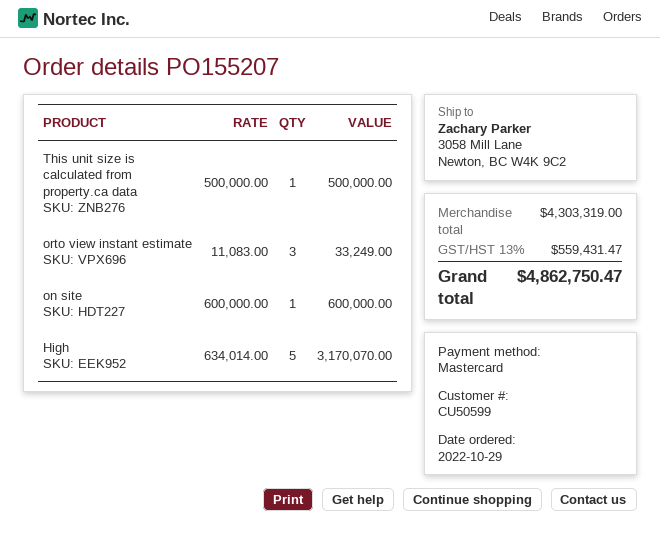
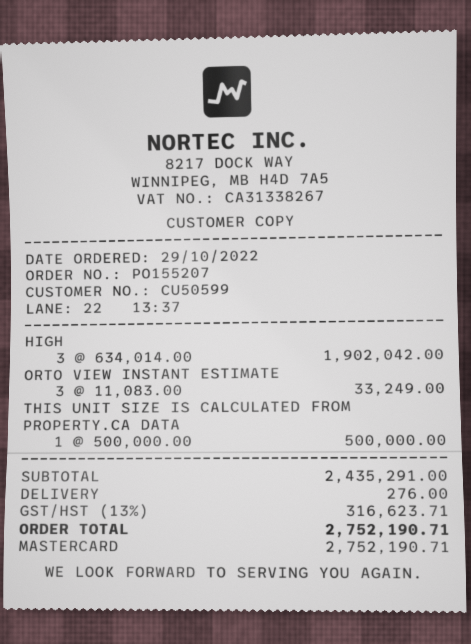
on site: 1 x 600000.00 = 600000.00 -> none
High: 5 x 634014.00 = 3170070.00 -> 3 x 634014.00 = 1902042.00
subtotal: 4303319.00 -> 2435291.00
shipping: none -> 276.00
tax: 13% = 559431.47 -> 13% = 316623.71
total: 4862750.47 -> 2752190.71

